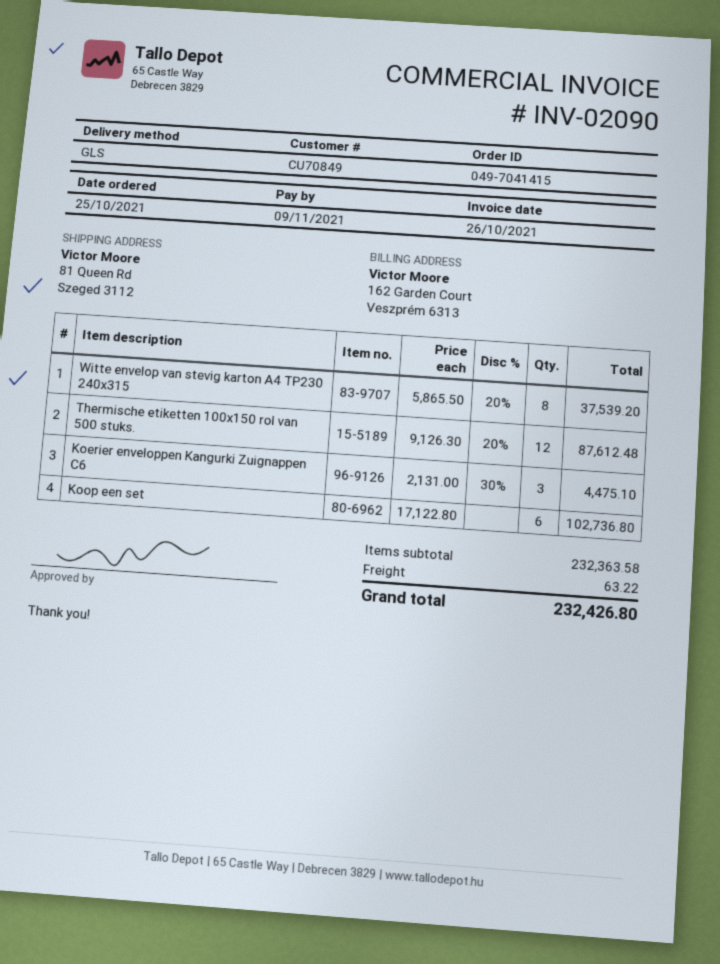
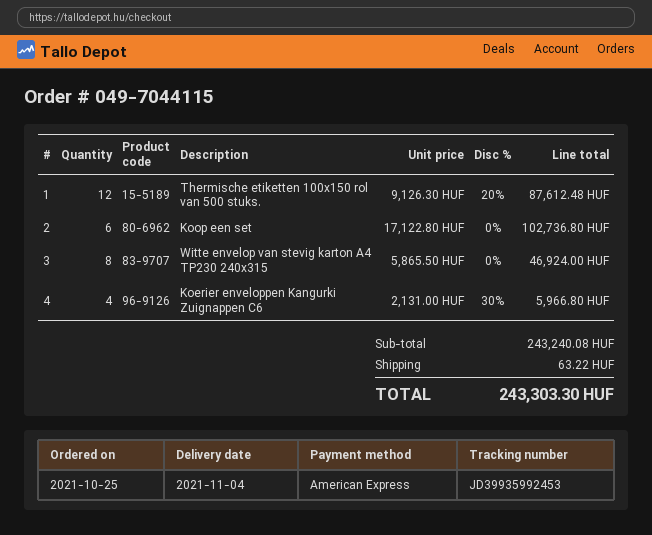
order number: 049-7041415 -> 049-7044115
Witte envelop van stevig karton A4 TP230 240x315: 8 x 5865.50 - 20% = 37539.20 -> 8 x 5865.50 = 46924.00
Koerier enveloppen Kangurki Zuignappen C6: 3 x 2131.00 - 30% = 4475.10 -> 4 x 2131.00 - 30% = 5966.80
subtotal: 232363.58 -> 243240.08
total: 232426.80 -> 243303.30

